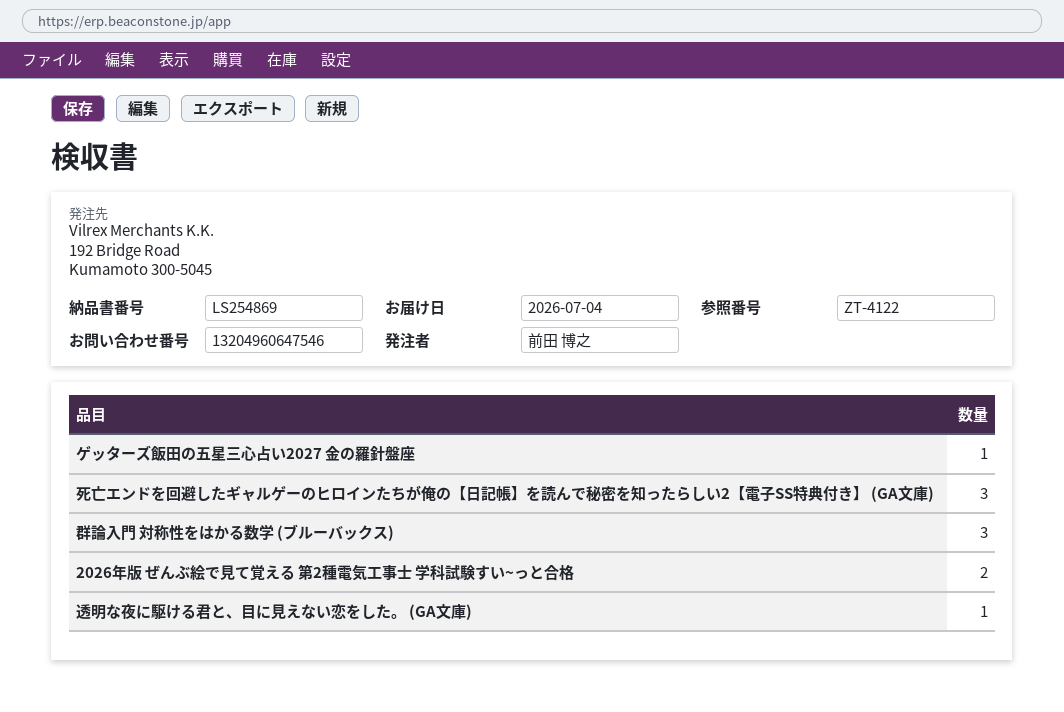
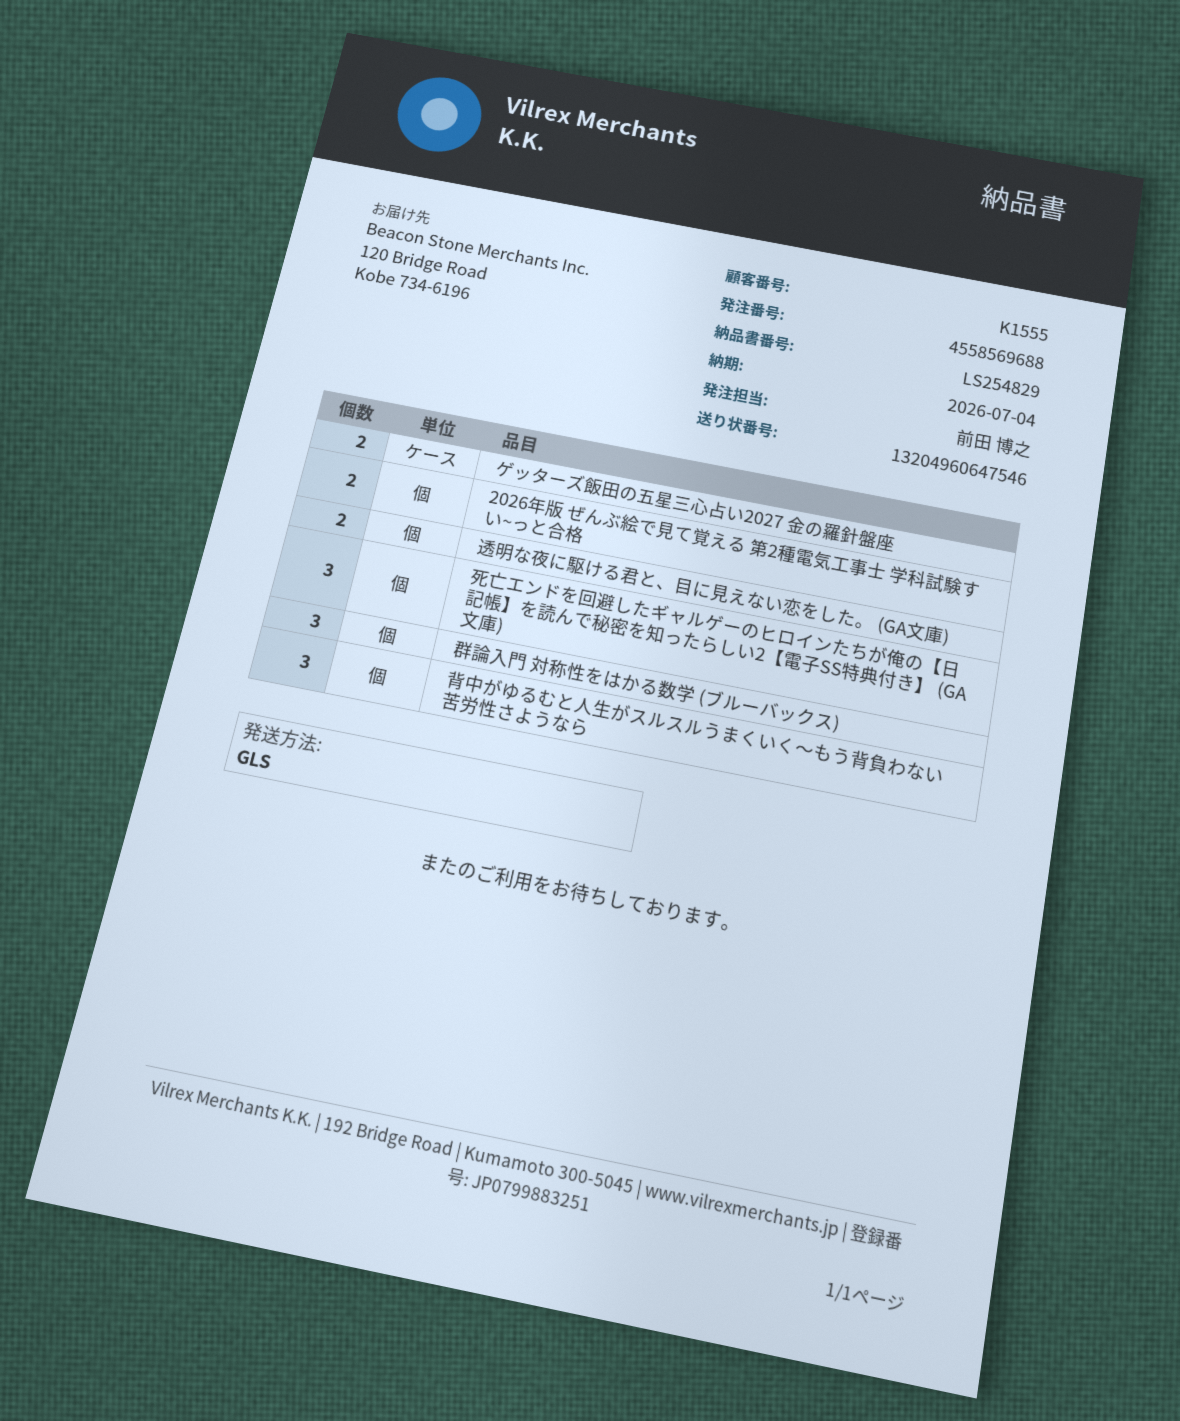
delivery note number: LS254869 -> LS254829
ゲッターズ飯田の五星三心占い2027 金の羅針盤座: 1 -> 2
透明な夜に駆ける君と、目に見えない恋をした。 (GA文庫): 1 -> 2
背中がゆるむと人生がスルスルうまくいく〜もう背負わない 苦労性さようなら: none -> 3

